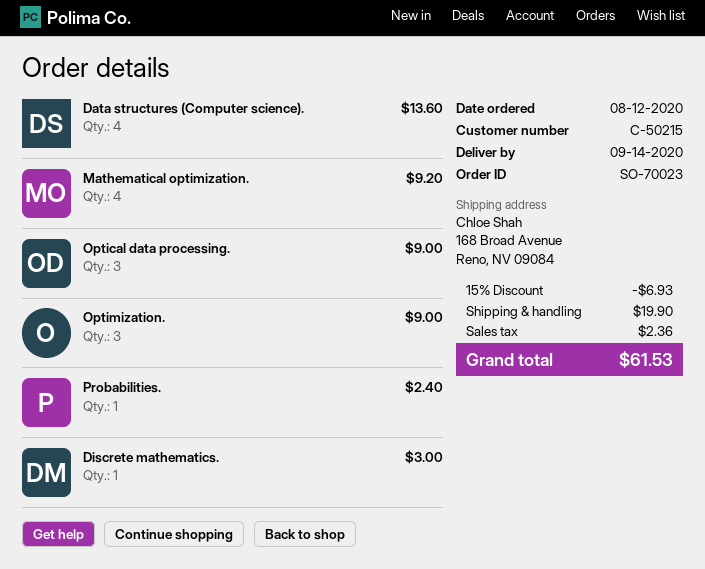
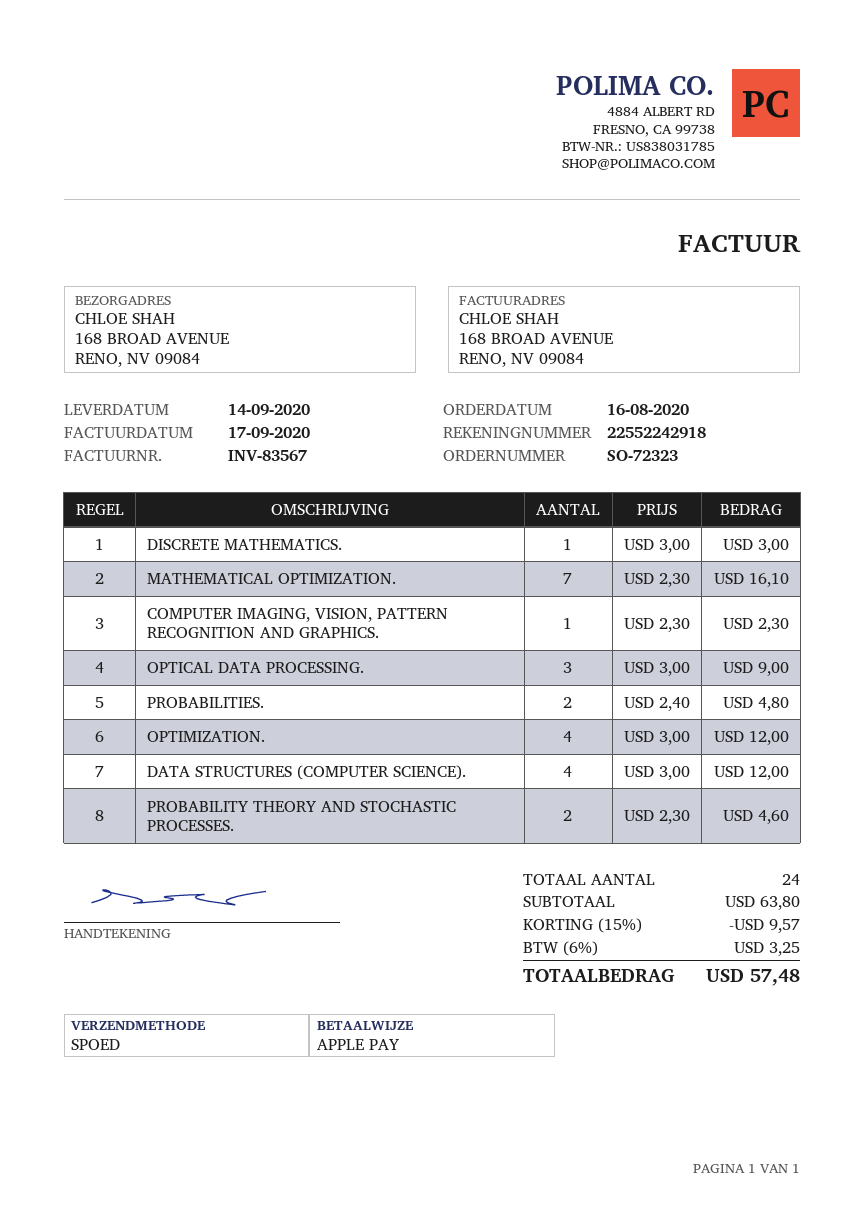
order number: SO-70023 -> SO-72323
order date: 2020-08-12 -> 2020-08-16
Data structures (Computer science).: 4 for 13.60 -> 4 for 12.00
Mathematical optimization.: 4 for 9.20 -> 7 for 16.10
Optimization.: 3 for 9.00 -> 4 for 12.00
Probabilities.: 1 for 2.40 -> 2 for 4.80
COMPUTER IMAGING, VISION, PATTERN RECOGNITION AND GRAPHICS.: none -> 1 for 2.30
PROBABILITY THEORY AND STOCHASTIC PROCESSES.: none -> 2 for 4.60
discount: 15% = 6.93 -> 15% = 9.57
shipping: 19.90 -> none
tax: 2.36 -> 3.25
total: 61.53 -> 57.48

